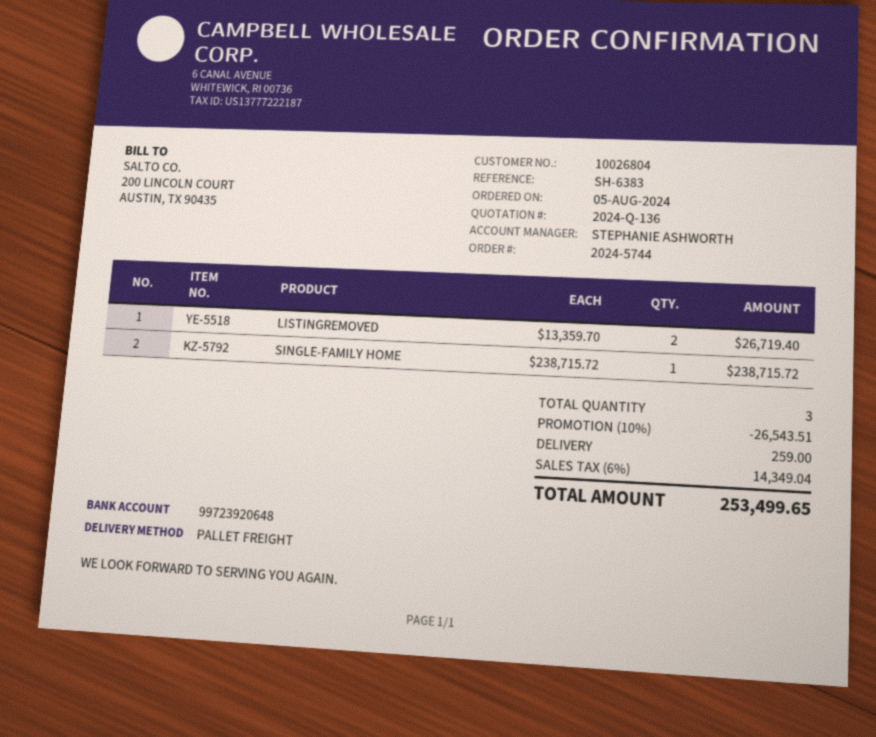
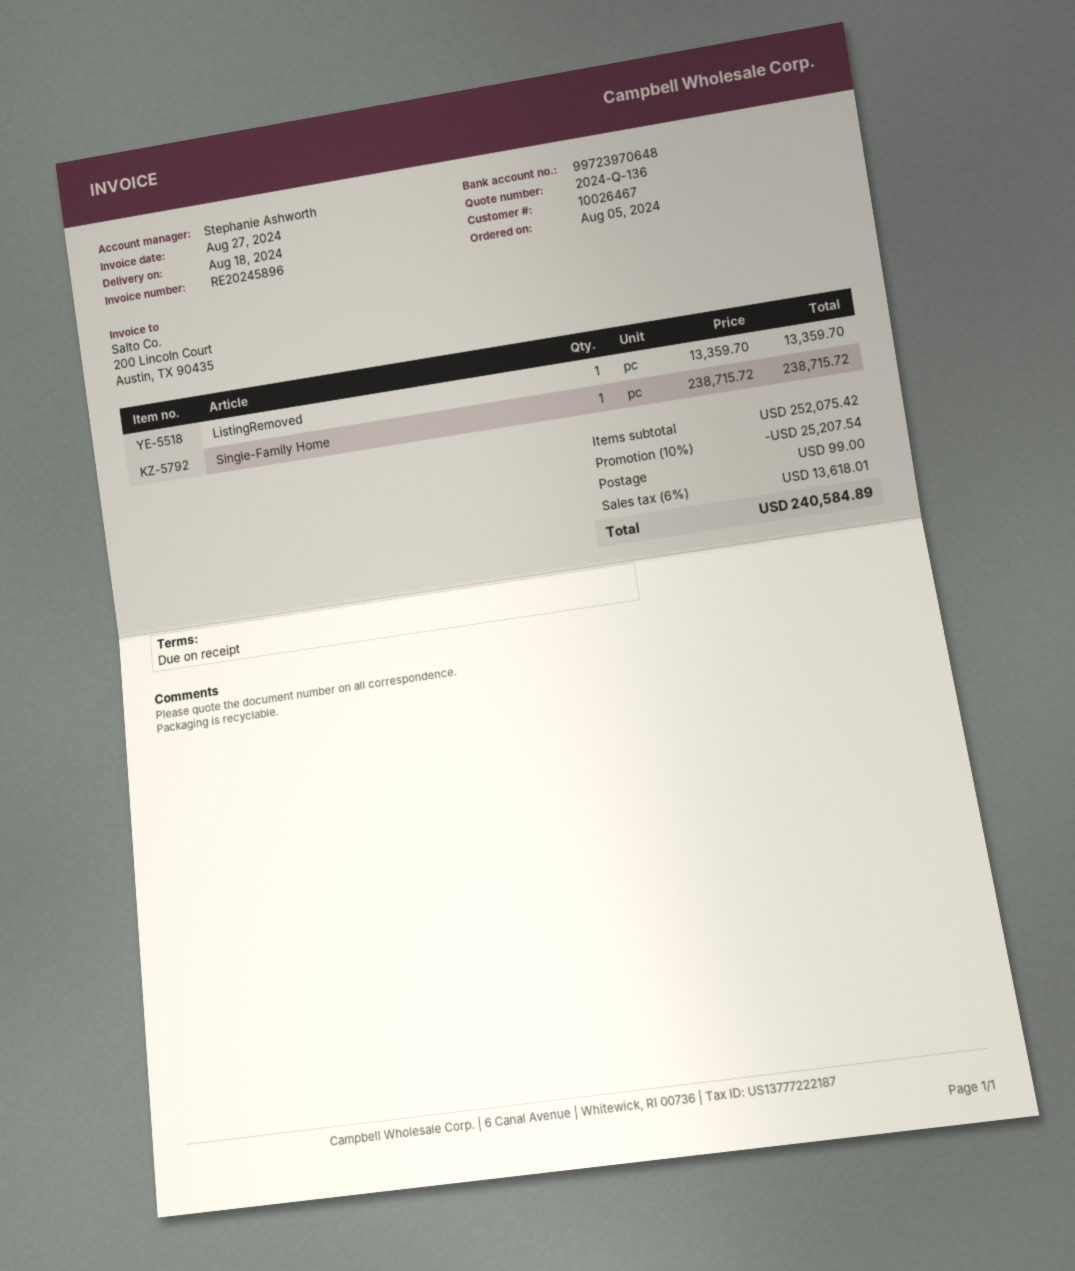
customer number: 10026804 -> 10026467
bank account: 99723920648 -> 99723970648
LISTINGREMOVED: 2 x 13359.70 = 26719.40 -> 1 x 13359.70 = 13359.70
discount: 10% = 26543.51 -> 10% = 25207.54
shipping: 259.00 -> 99.00
tax: 6% = 14349.04 -> 6% = 13618.01
total: 253499.65 -> 240584.89

